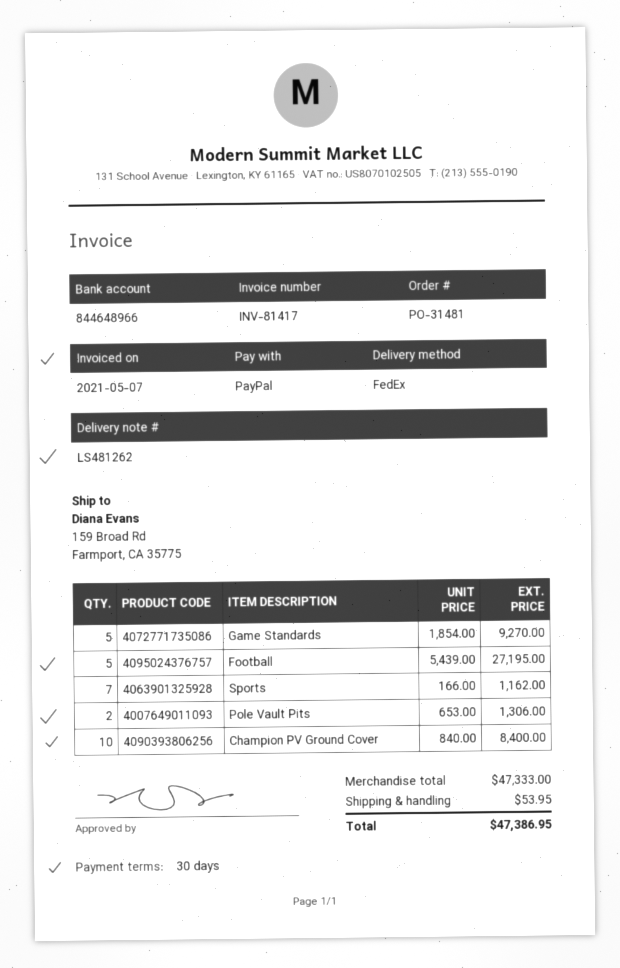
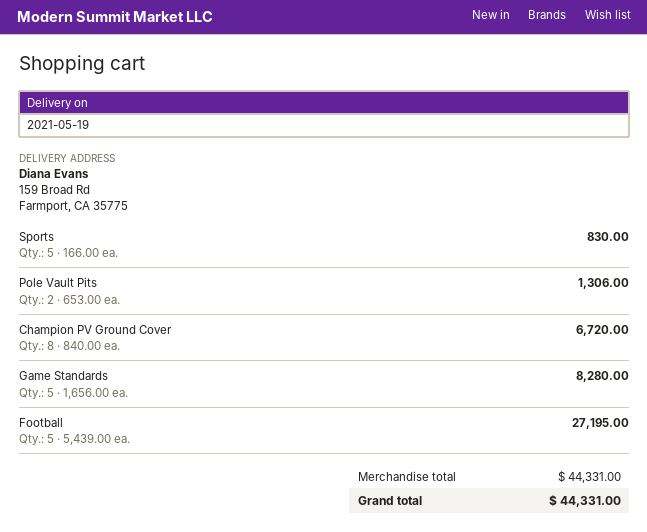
Game Standards: 5 x 1854.00 = 9270.00 -> 5 x 1656.00 = 8280.00
Sports: 7 x 166.00 = 1162.00 -> 5 x 166.00 = 830.00
Champion PV Ground Cover: 10 x 840.00 = 8400.00 -> 8 x 840.00 = 6720.00
subtotal: 47333.00 -> 44331.00
shipping: 53.95 -> none
total: 47386.95 -> 44331.00

